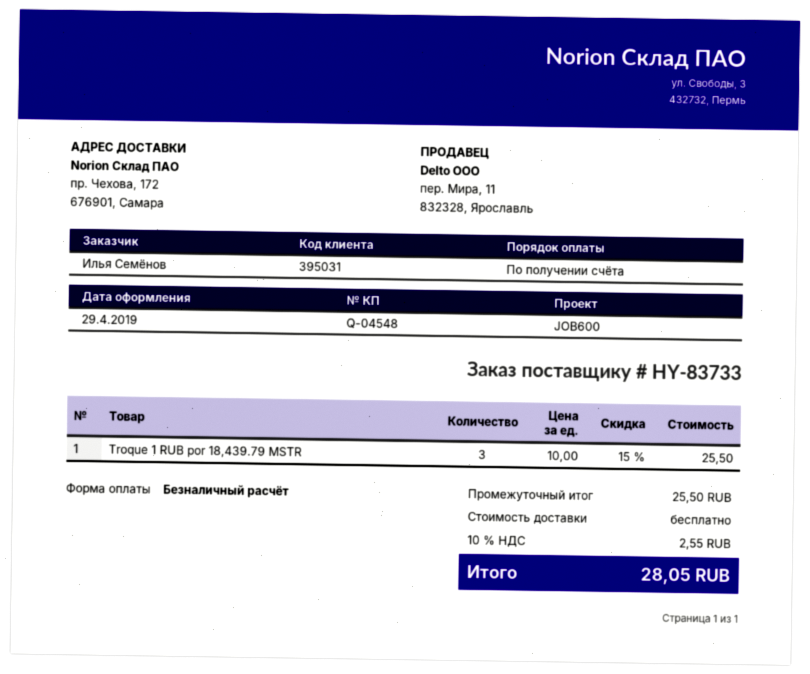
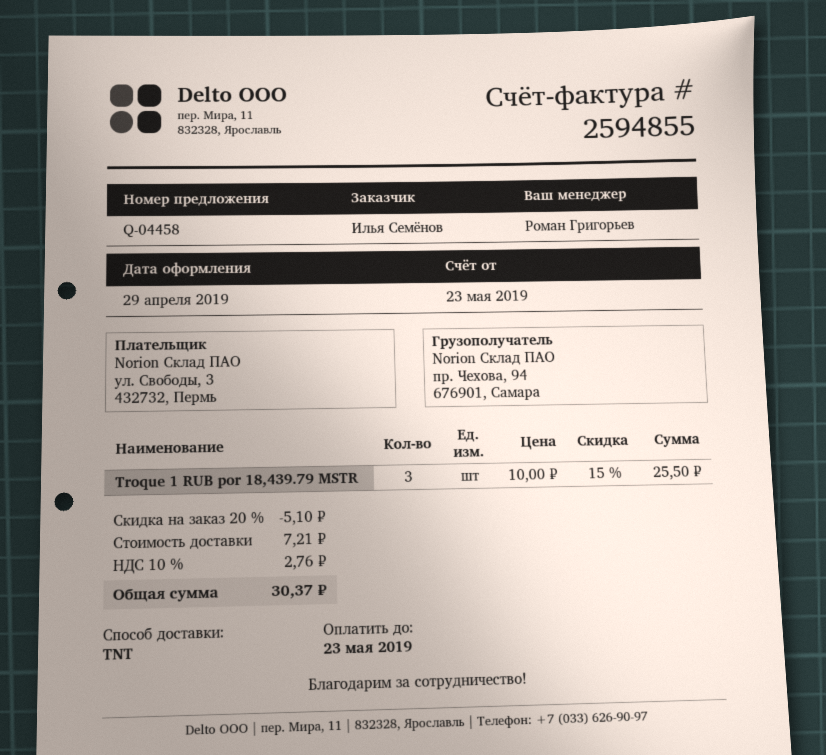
quote number: Q-04548 -> Q-04458
ship to: пр. Чехова, 172, 676901, Самара -> пр. Чехова, 94, 676901, Самара
discount: none -> 20% = 5.10
shipping: 0.00 -> 7.21
tax: 10% = 2.55 -> 10% = 2.76
total: 28.05 -> 30.37

